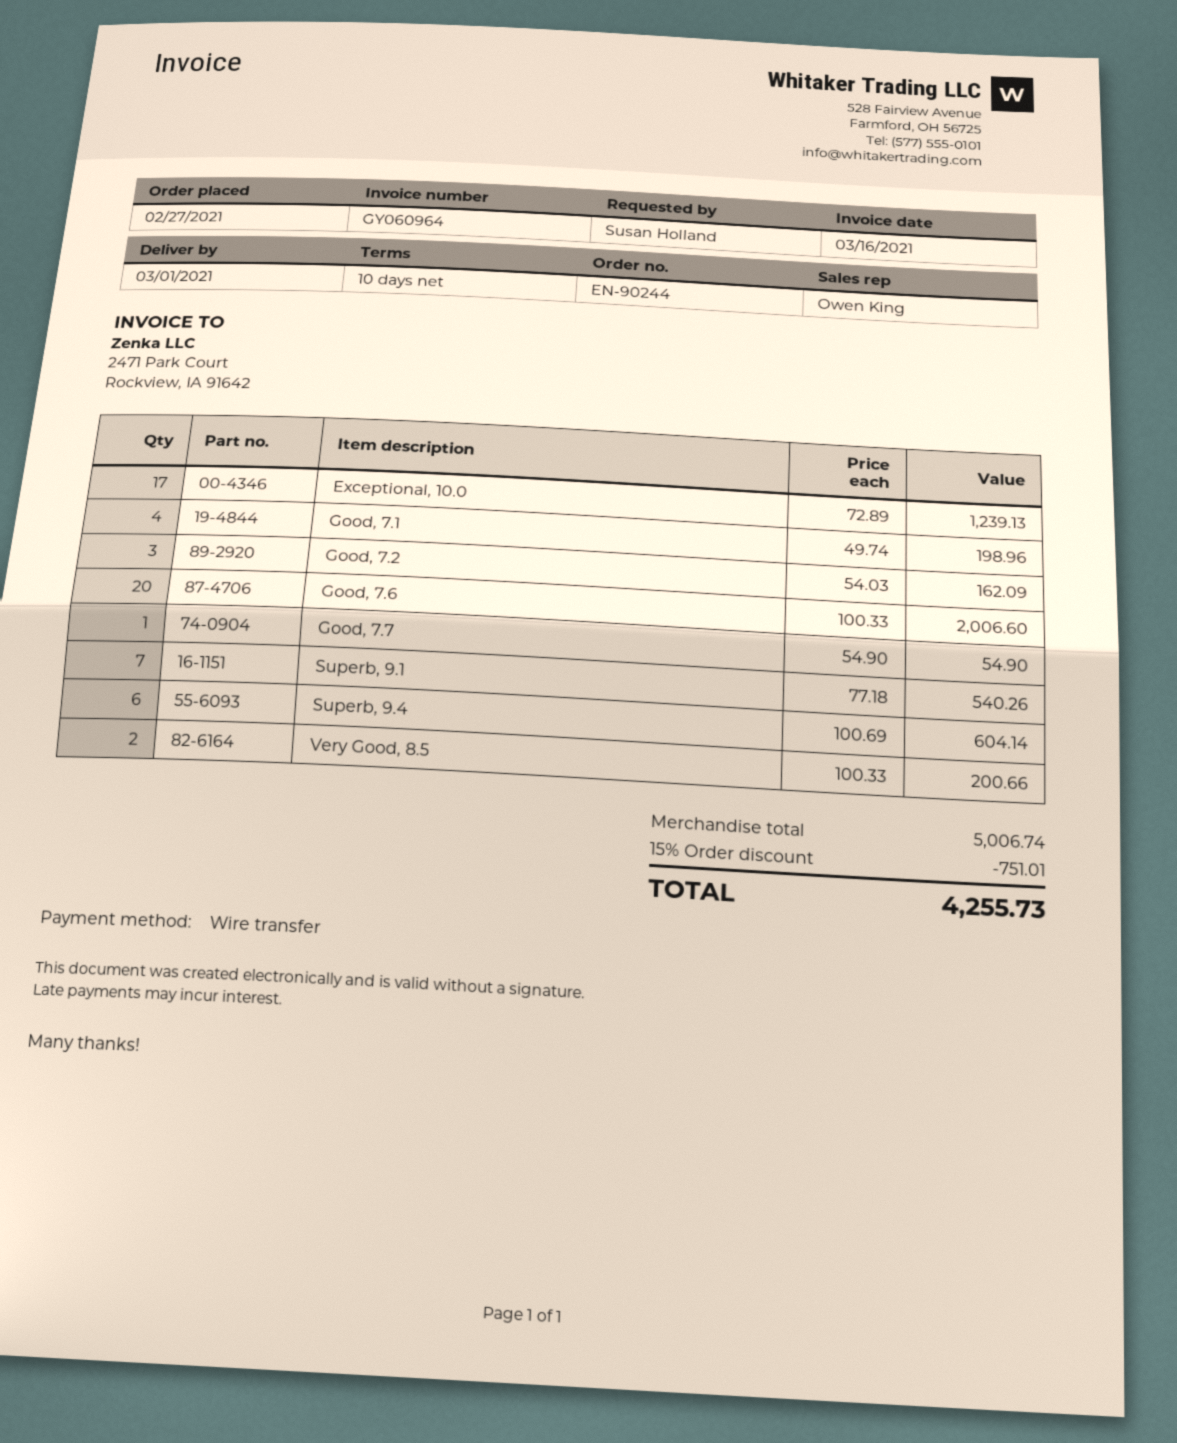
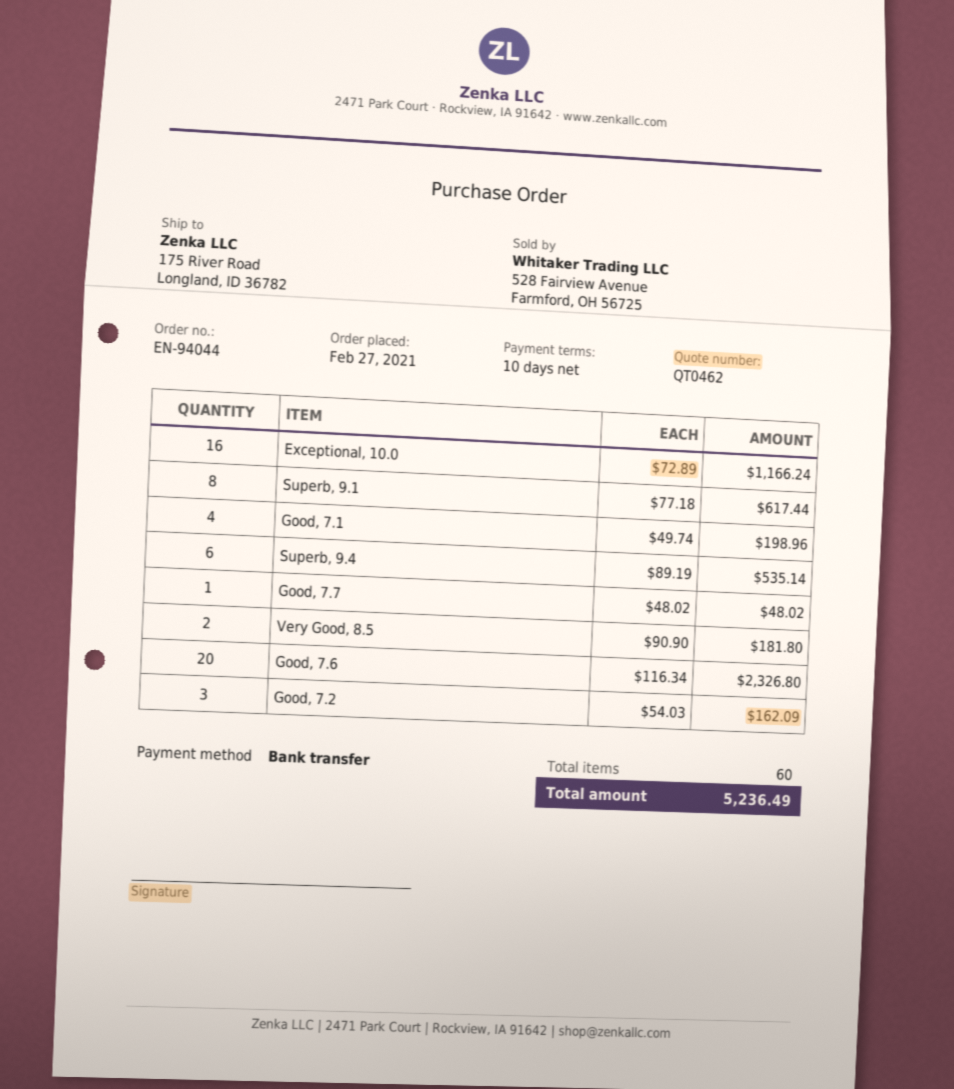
order number: EN-90244 -> EN-94044
Exceptional, 10.0: 17 x 72.89 = 1239.13 -> 16 x 72.89 = 1166.24
Good, 7.6: 20 x 100.33 = 2006.60 -> 20 x 116.34 = 2326.80
Good, 7.7: 1 x 54.90 = 54.90 -> 1 x 48.02 = 48.02
Superb, 9.1: 7 x 77.18 = 540.26 -> 8 x 77.18 = 617.44
Superb, 9.4: 6 x 100.69 = 604.14 -> 6 x 89.19 = 535.14
Very Good, 8.5: 2 x 100.33 = 200.66 -> 2 x 90.90 = 181.80
discount: 15% = 751.01 -> none
total: 4255.73 -> 5236.49

